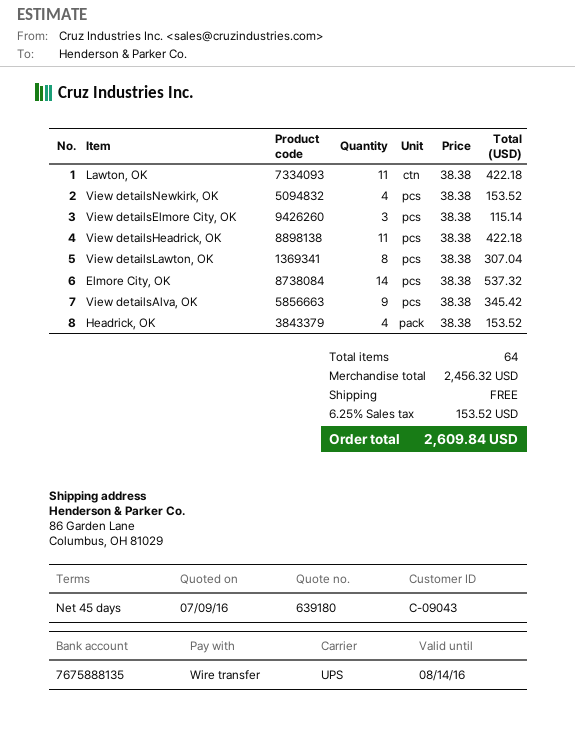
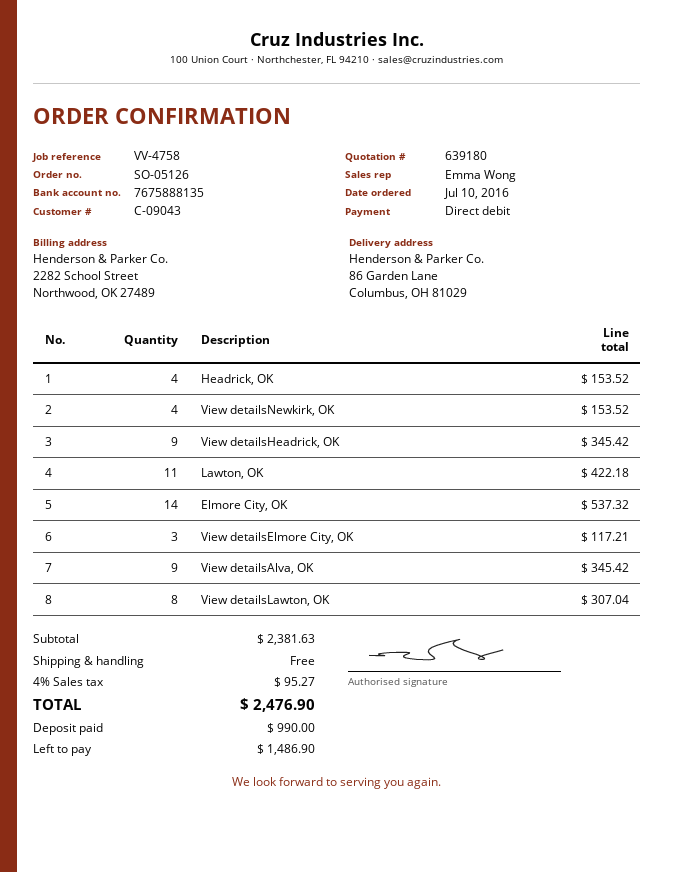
payment method: bank transfer -> direct debit
View detailsElmore City, OK: 3 for 115.14 -> 3 for 117.21
View detailsHeadrick, OK: 11 for 422.18 -> 9 for 345.42
subtotal: 2456.32 -> 2381.63
tax: 6.25% = 153.52 -> 4% = 95.27
total: 2609.84 -> 2476.90

